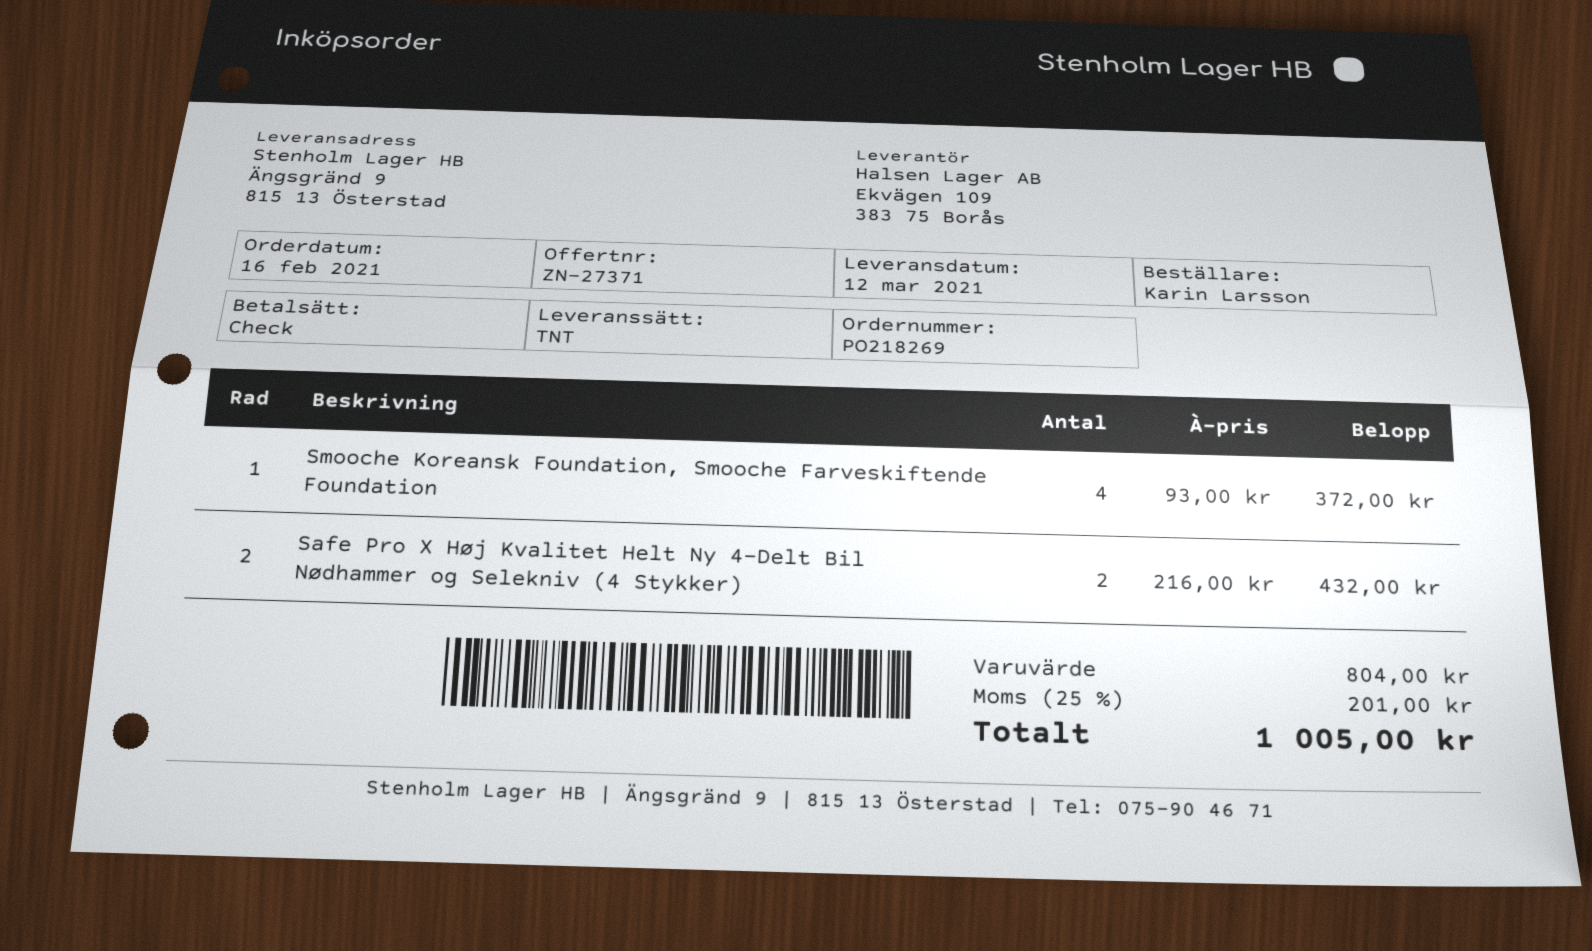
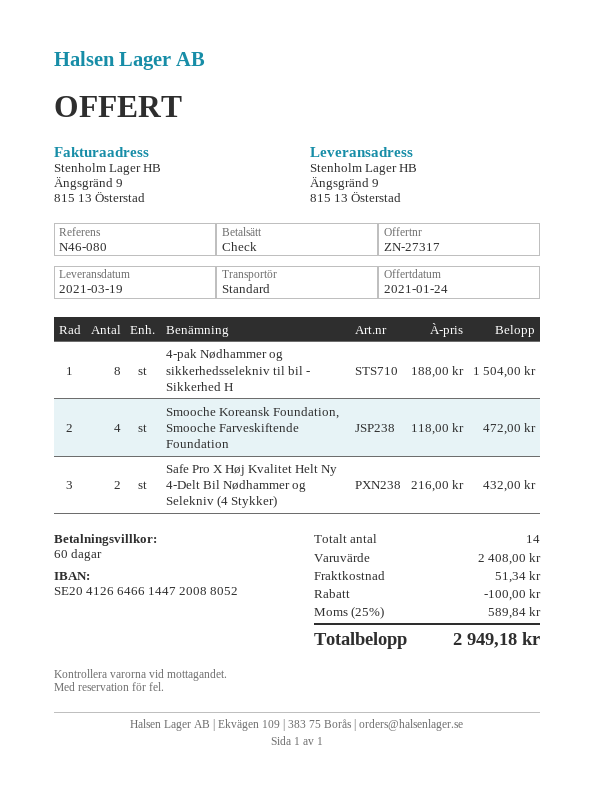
quote number: ZN-27371 -> ZN-27317
delivery date: 2021-03-12 -> 2021-03-19
shipping method: TNT -> standard
Smooche Koreansk Foundation, Smooche Farveskiftende Foundation: 4 x 93.00 = 372.00 -> 4 x 118.00 = 472.00
4-pak Nødhammer og sikkerhedsselekniv til bil - Sikkerhed H: none -> 8 x 188.00 = 1504.00
subtotal: 804.00 -> 2408.00
discount: none -> 100.00
shipping: none -> 51.34
tax: 25% = 201.00 -> 25% = 589.84
total: 1005.00 -> 2949.18

